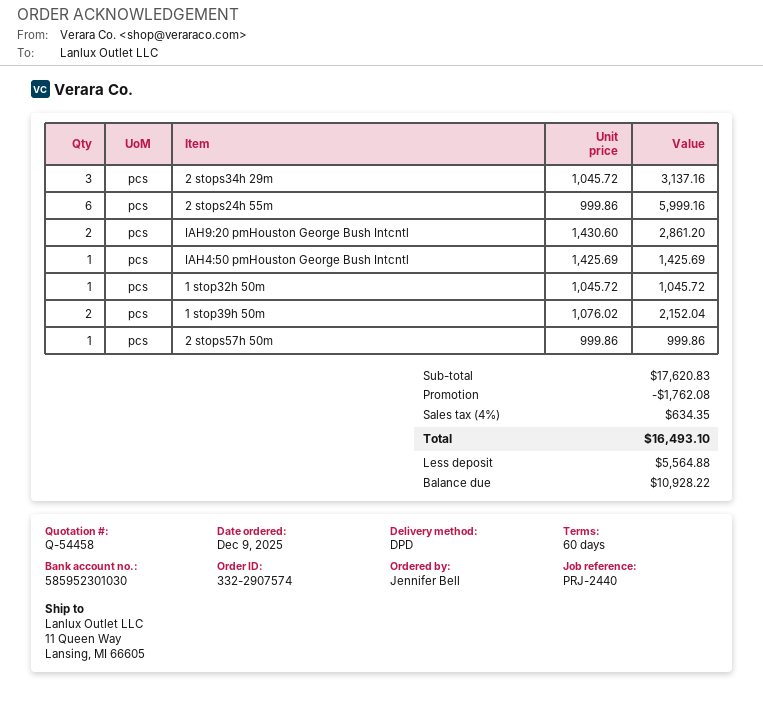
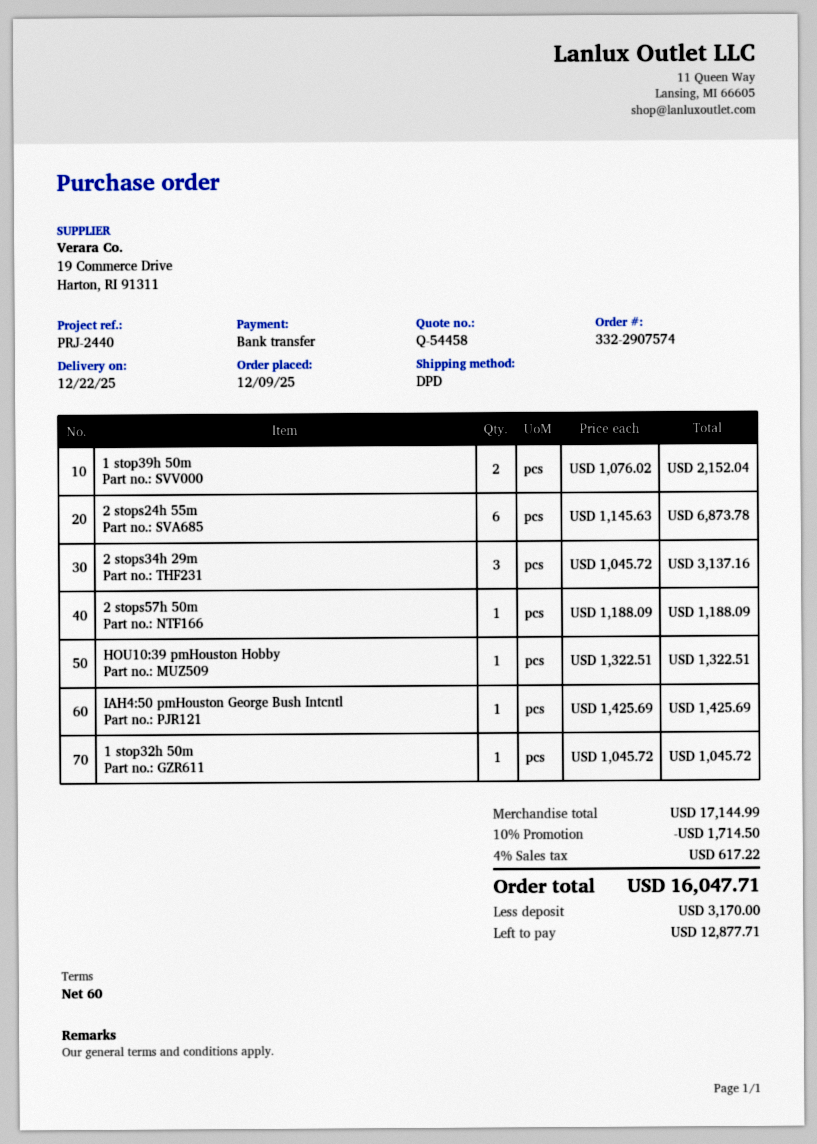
2 stops24h 55m: 6 x 999.86 = 5999.16 -> 6 x 1145.63 = 6873.78
IAH9:20 pmHouston George Bush Intcntl: 2 x 1430.60 = 2861.20 -> none
2 stops57h 50m: 1 x 999.86 = 999.86 -> 1 x 1188.09 = 1188.09
HOU10:39 pmHouston Hobby: none -> 1 x 1322.51 = 1322.51
subtotal: 17620.83 -> 17144.99
discount: 1762.08 -> 1714.50
tax: 4% = 634.35 -> 4% = 617.22
total: 16493.10 -> 16047.71
deposit: 5564.88 -> 3170.00
balance: 10928.22 -> 12877.71

